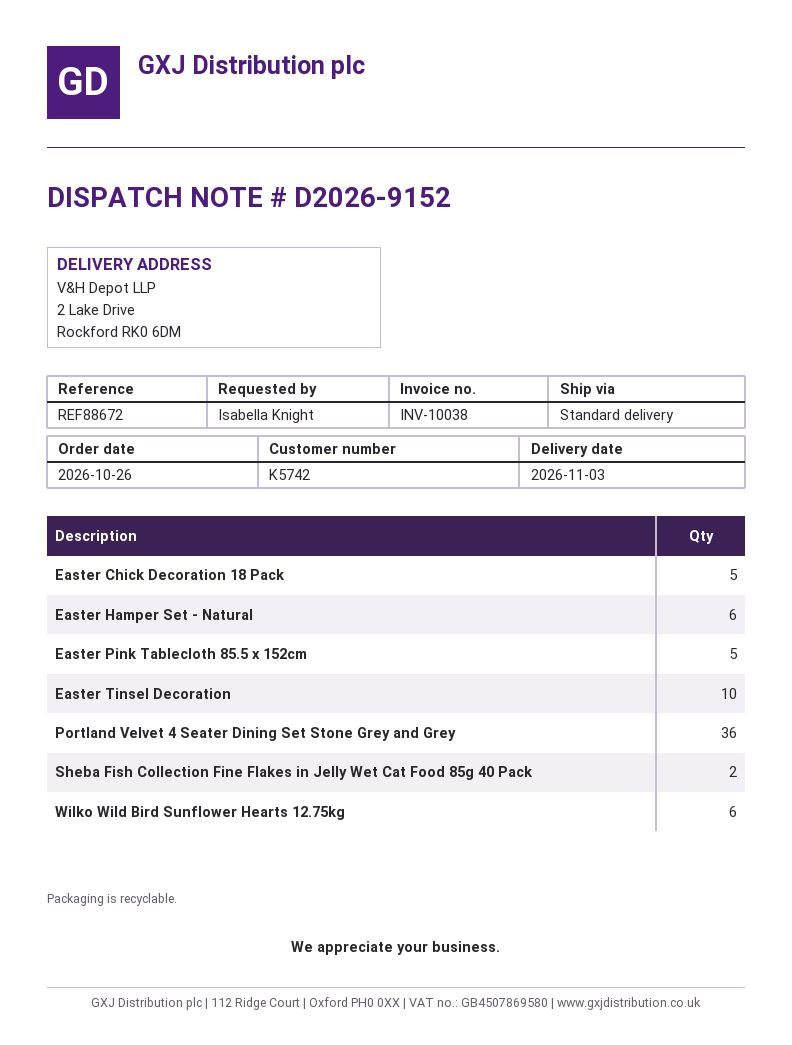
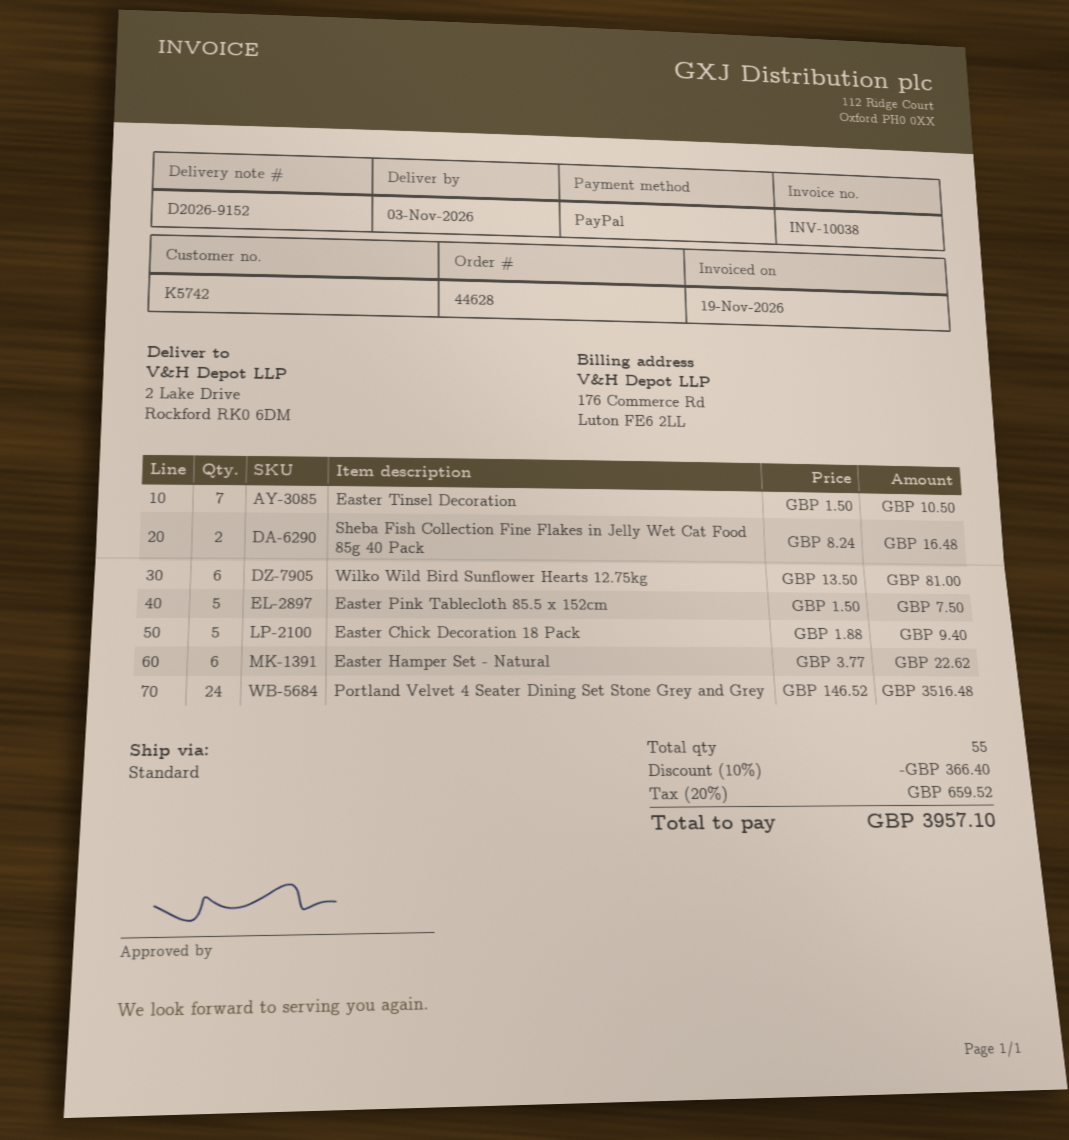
Easter Tinsel Decoration: 10 -> 7
Portland Velvet 4 Seater Dining Set Stone Grey and Grey: 36 -> 24

